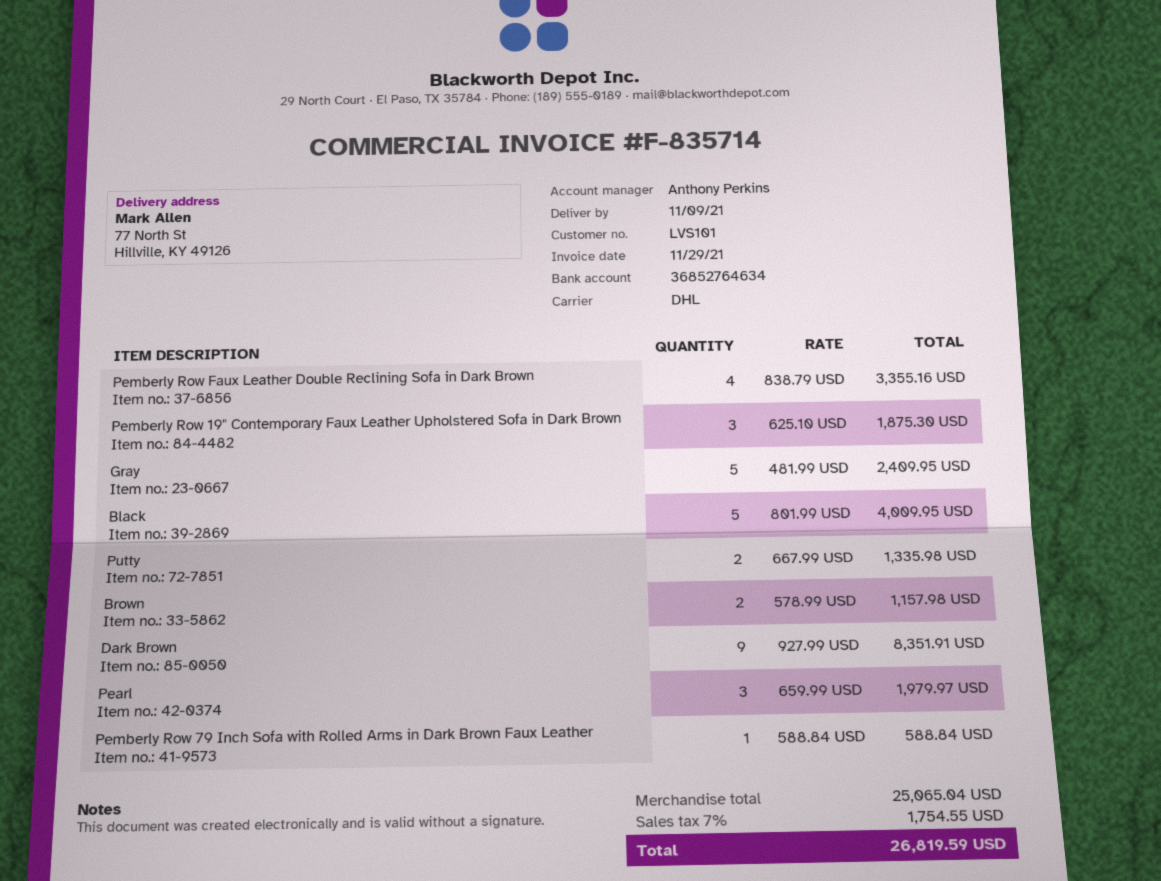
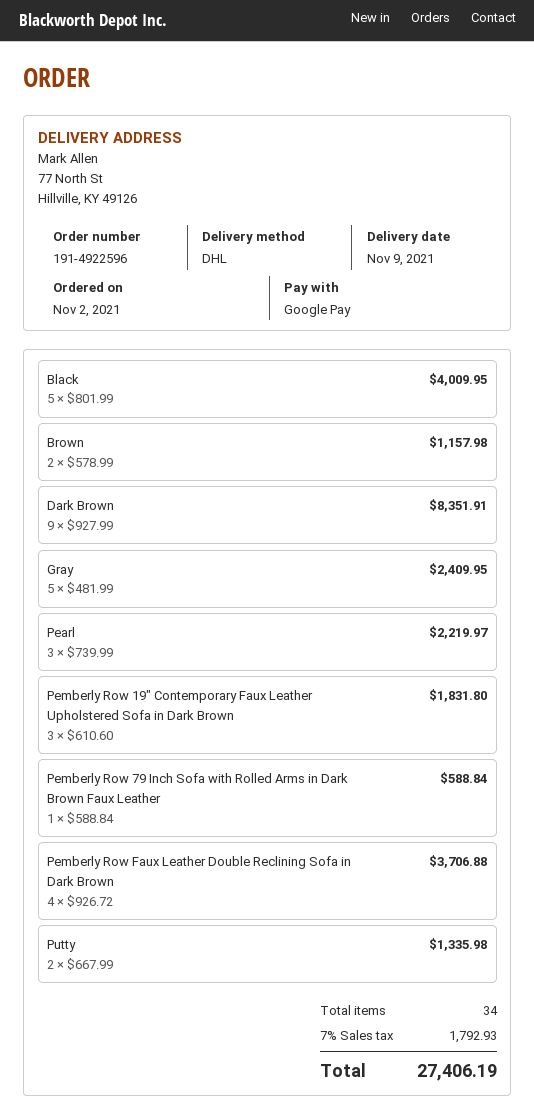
Pemberly Row Faux Leather Double Reclining Sofa in Dark Brown: 4 x 838.79 = 3355.16 -> 4 x 926.72 = 3706.88
Pemberly Row 19" Contemporary Faux Leather Upholstered Sofa in Dark Brown: 3 x 625.10 = 1875.30 -> 3 x 610.60 = 1831.80
Pearl: 3 x 659.99 = 1979.97 -> 3 x 739.99 = 2219.97
tax: 7% = 1754.55 -> 7% = 1792.93
total: 26819.59 -> 27406.19

